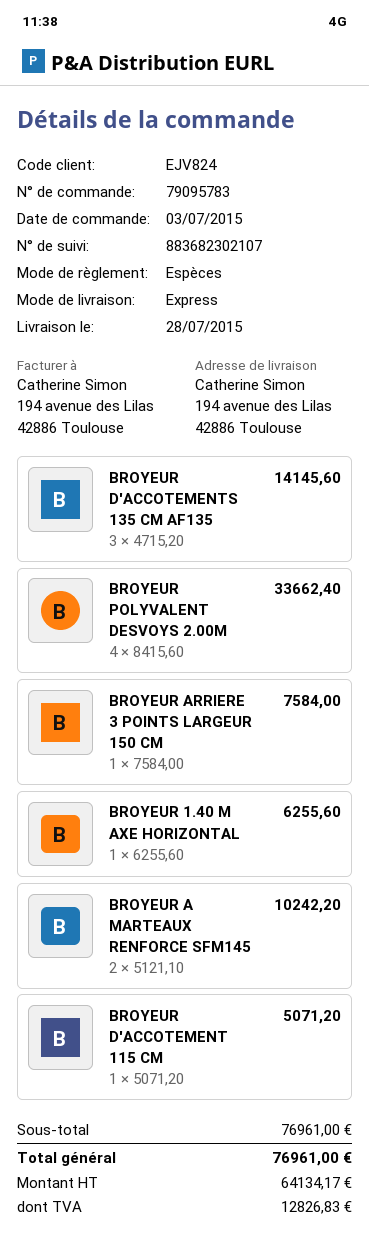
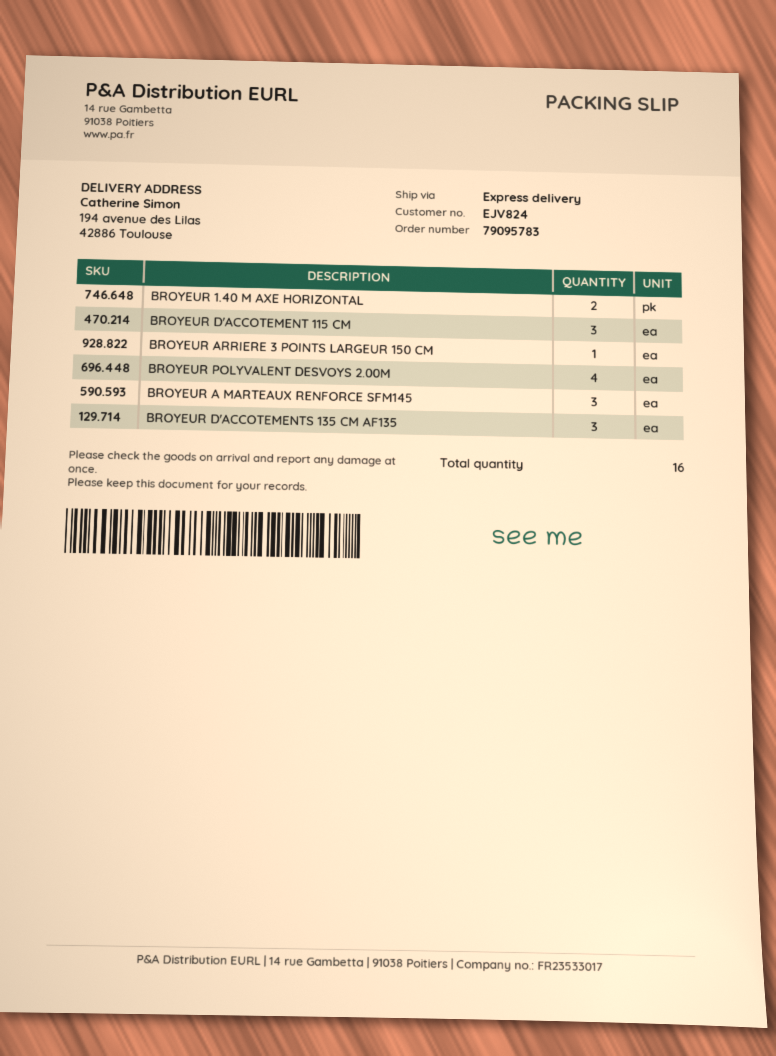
BROYEUR 1.40 M AXE HORIZONTAL: 1 -> 2
BROYEUR A MARTEAUX RENFORCE SFM145: 2 -> 3
BROYEUR D'ACCOTEMENT 115 CM: 1 -> 3

